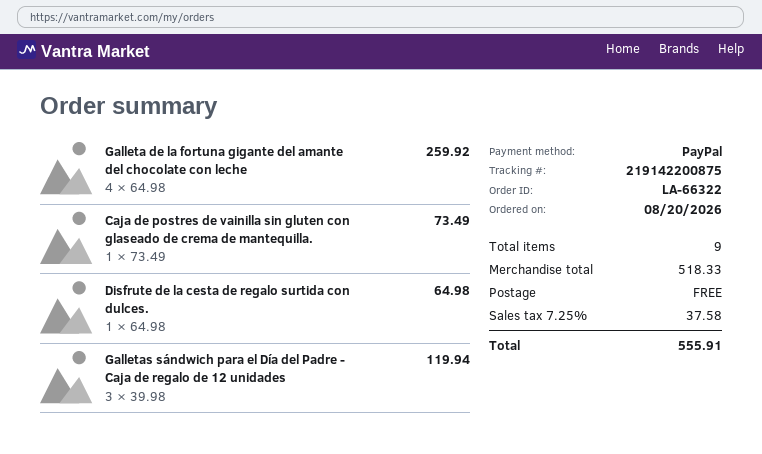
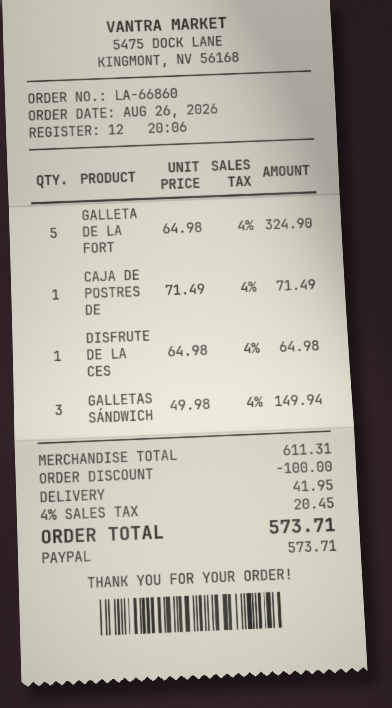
order number: LA-66322 -> LA-66860
order date: 2026-08-20 -> 2026-08-26
Galleta de la fortuna gigante del amante del chocolate con leche: 4 x 64.98 = 259.92 -> 5 x 64.98 = 324.90
Caja de postres de vainilla sin gluten con glaseado de crema de mantequilla.: 1 x 73.49 = 73.49 -> 1 x 71.49 = 71.49
Galletas sándwich para el Día del Padre - Caja de regalo de 12 unidades: 3 x 39.98 = 119.94 -> 3 x 49.98 = 149.94
subtotal: 518.33 -> 611.31
discount: none -> 100.00
shipping: 0.00 -> 41.95
tax: 7.25% = 37.58 -> 4% = 20.45
total: 555.91 -> 573.71

